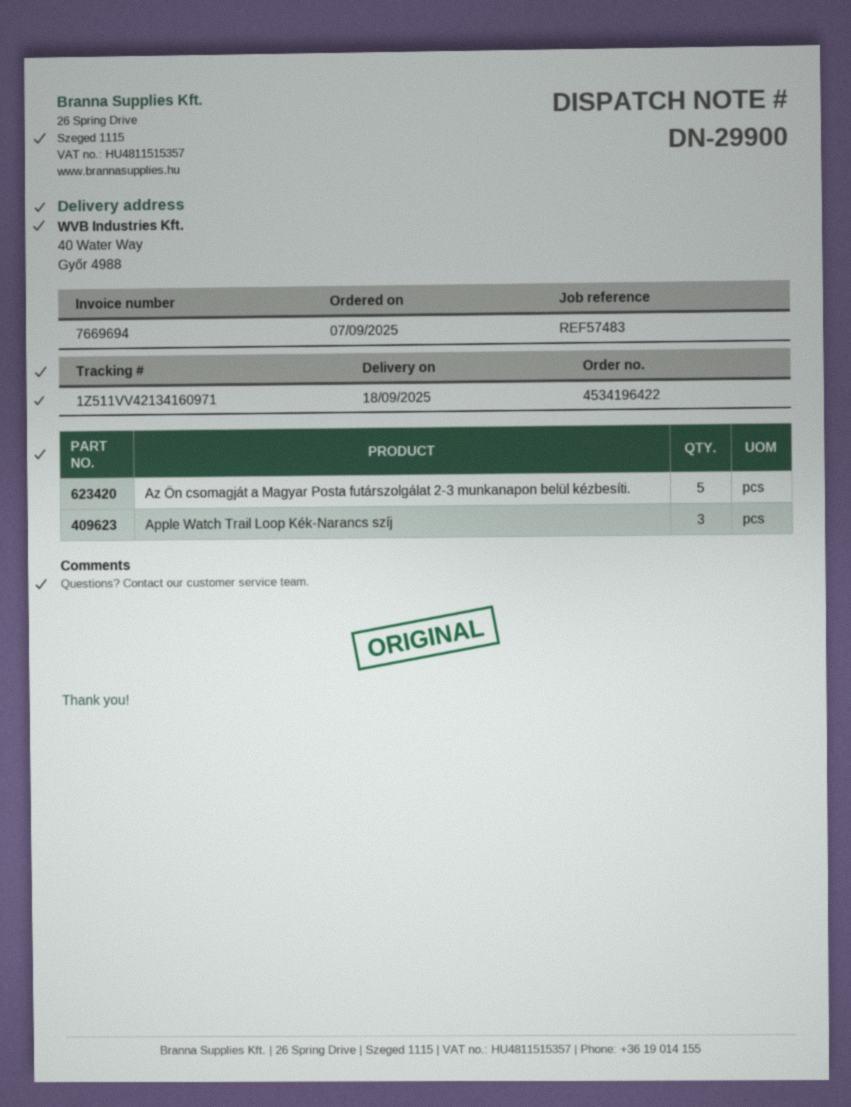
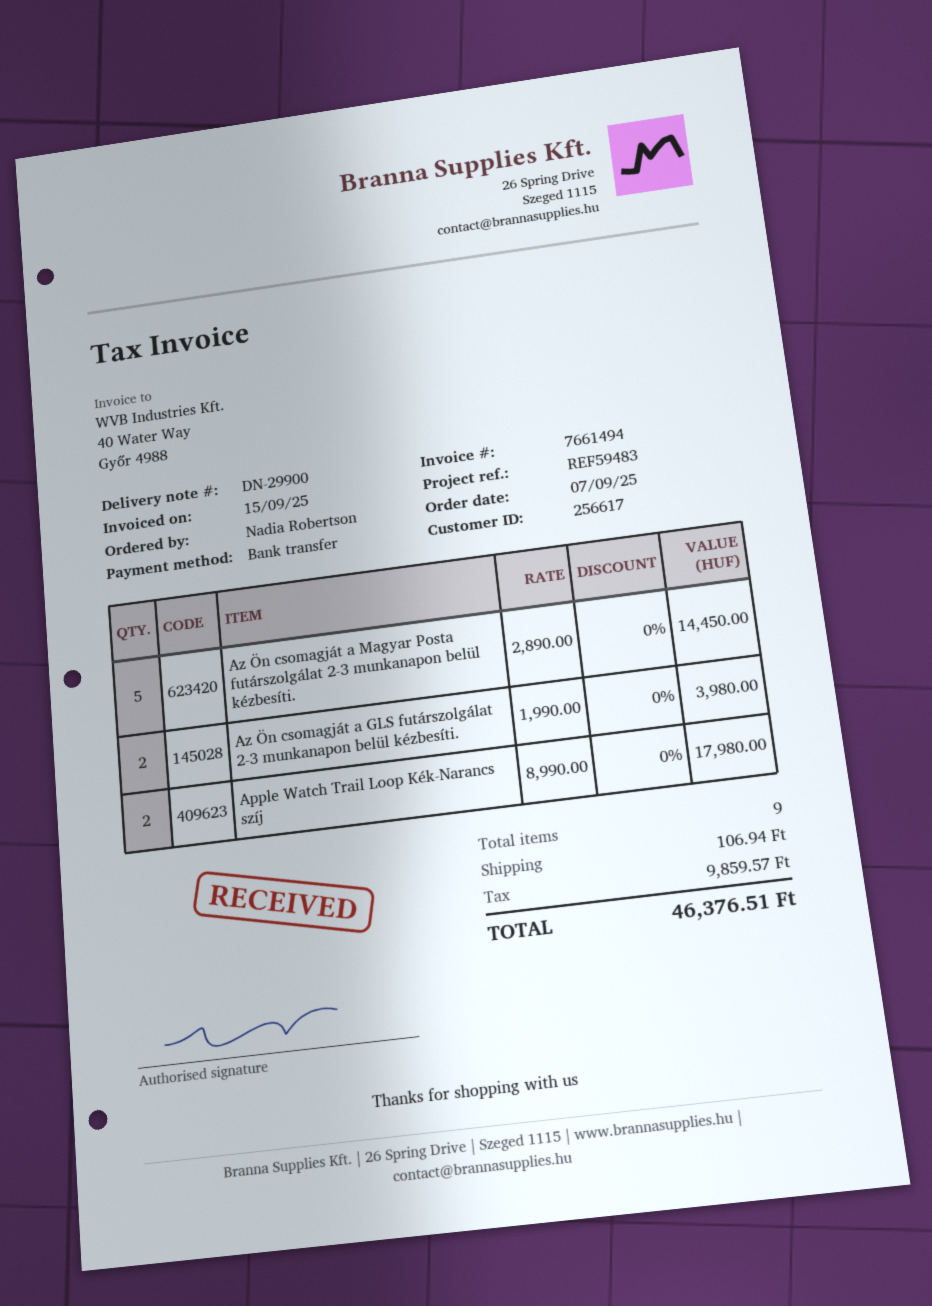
invoice number: 7669694 -> 7661494
reference: REF57483 -> REF59483
Apple Watch Trail Loop Kék-Narancs szíj: 3 -> 2
Az Ön csomagját a GLS futárszolgálat 2-3 munkanapon belül kézbesíti.: none -> 2

